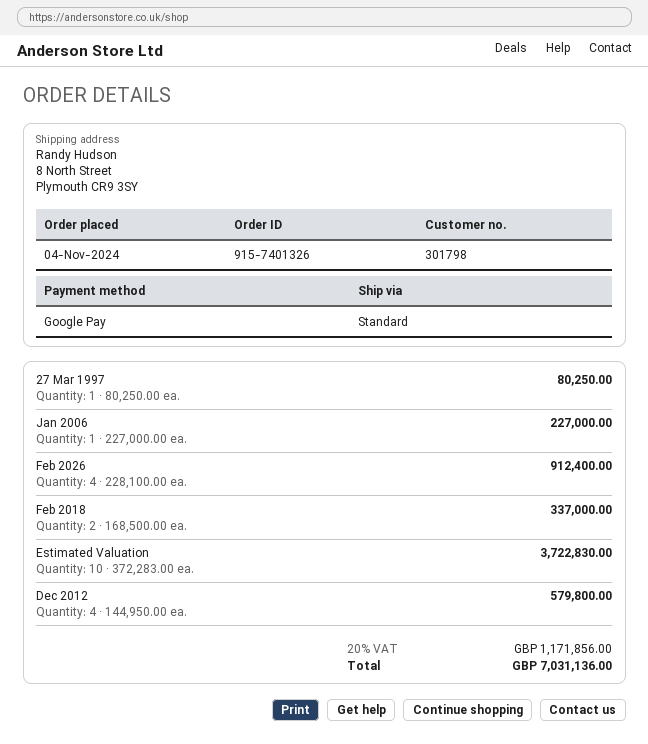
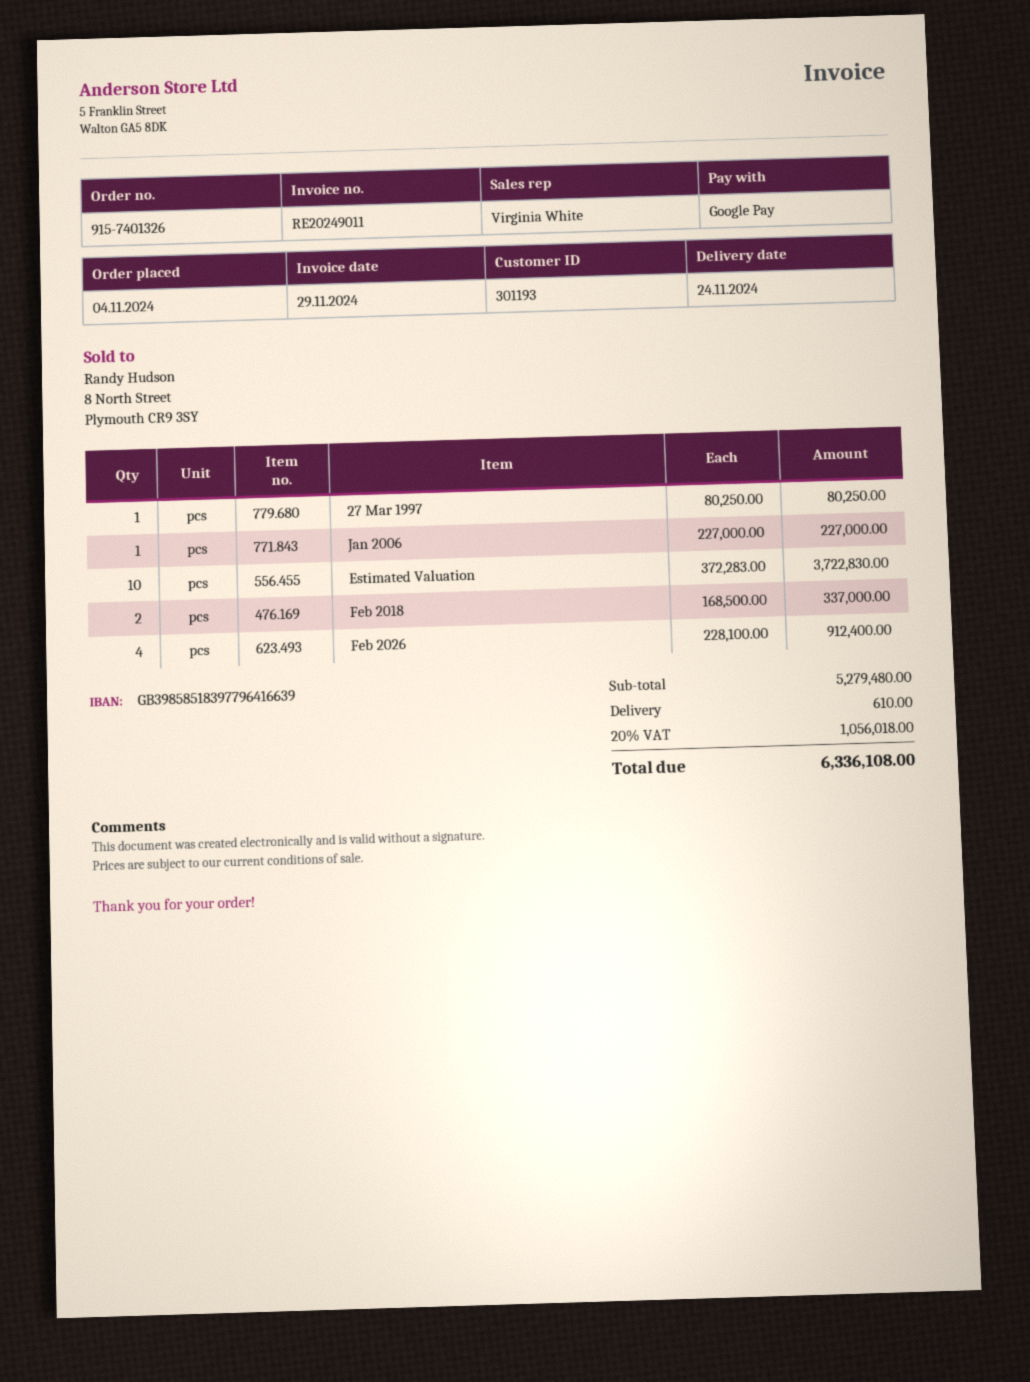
customer number: 301798 -> 301193
Dec 2012: 4 x 144950.00 = 579800.00 -> none
shipping: none -> 610.00
tax: 20% = 1171856.00 -> 20% = 1056018.00
total: 7031136.00 -> 6336108.00

